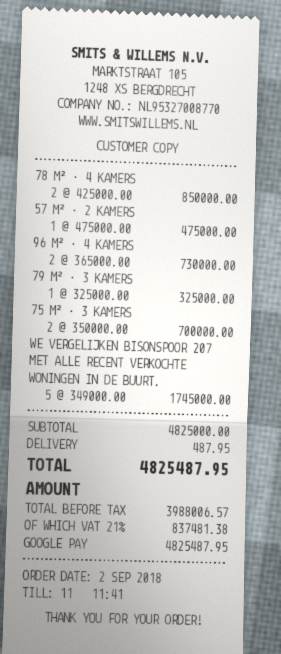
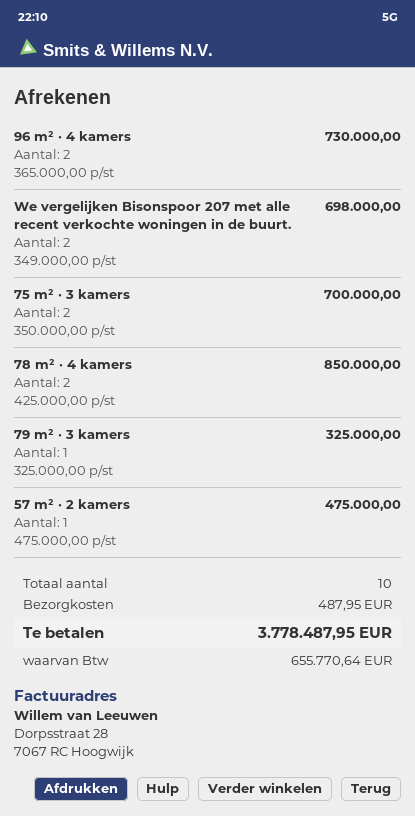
WE VERGELIJKEN BISONSPOOR 207 MET ALLE RECENT VERKOCHTE WONINGEN IN DE BUURT.: 5 x 349000.00 = 1745000.00 -> 2 x 349000.00 = 698000.00
tax: 837481.38 -> 655770.64
total: 4825487.95 -> 3778487.95

